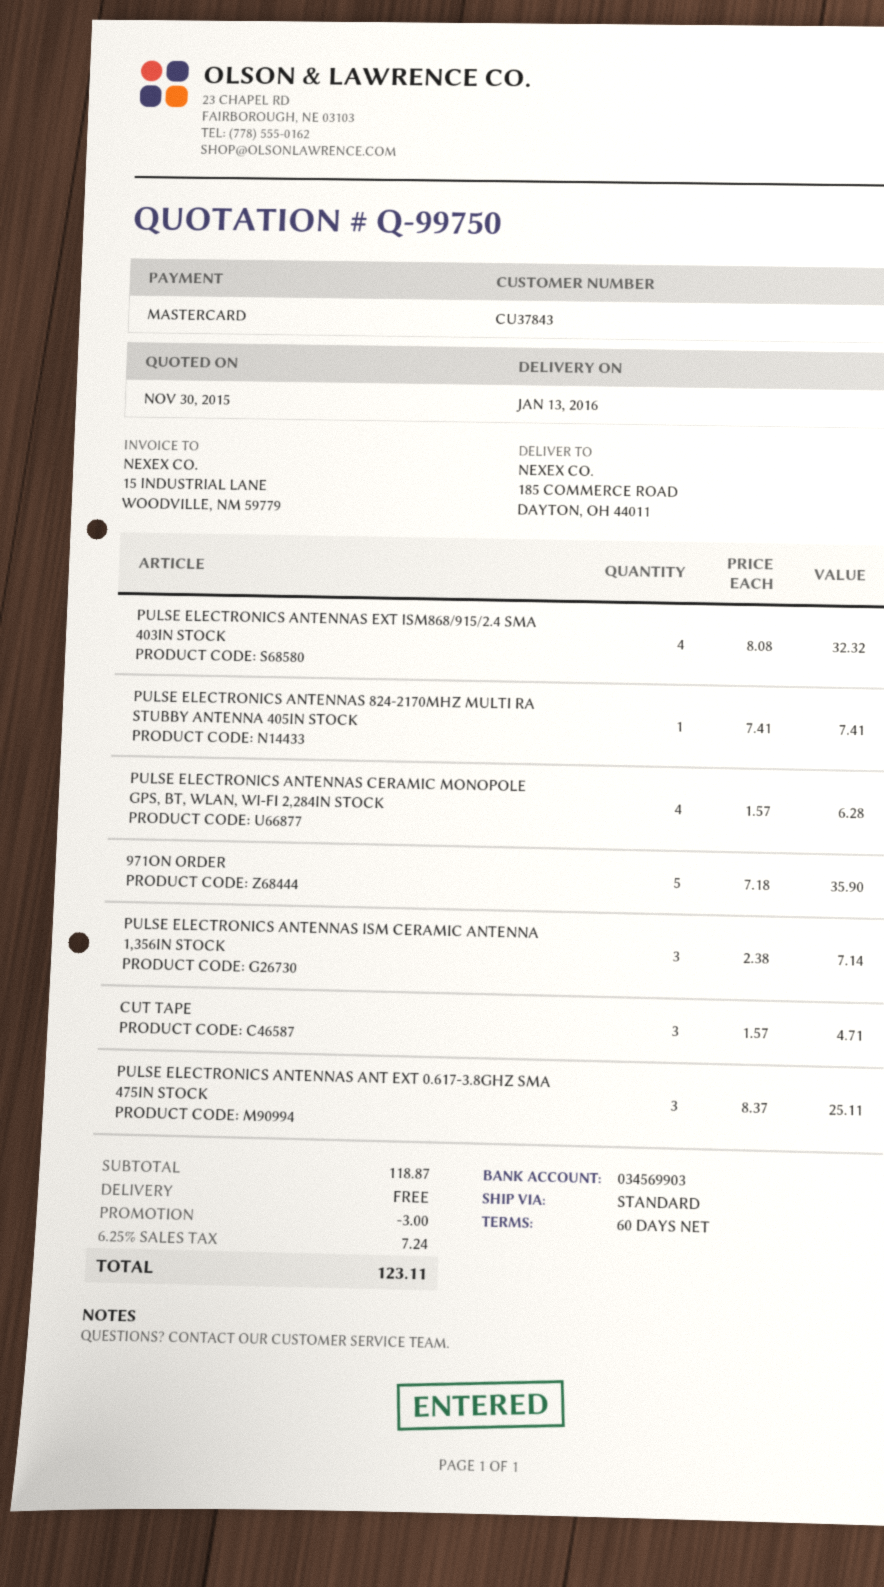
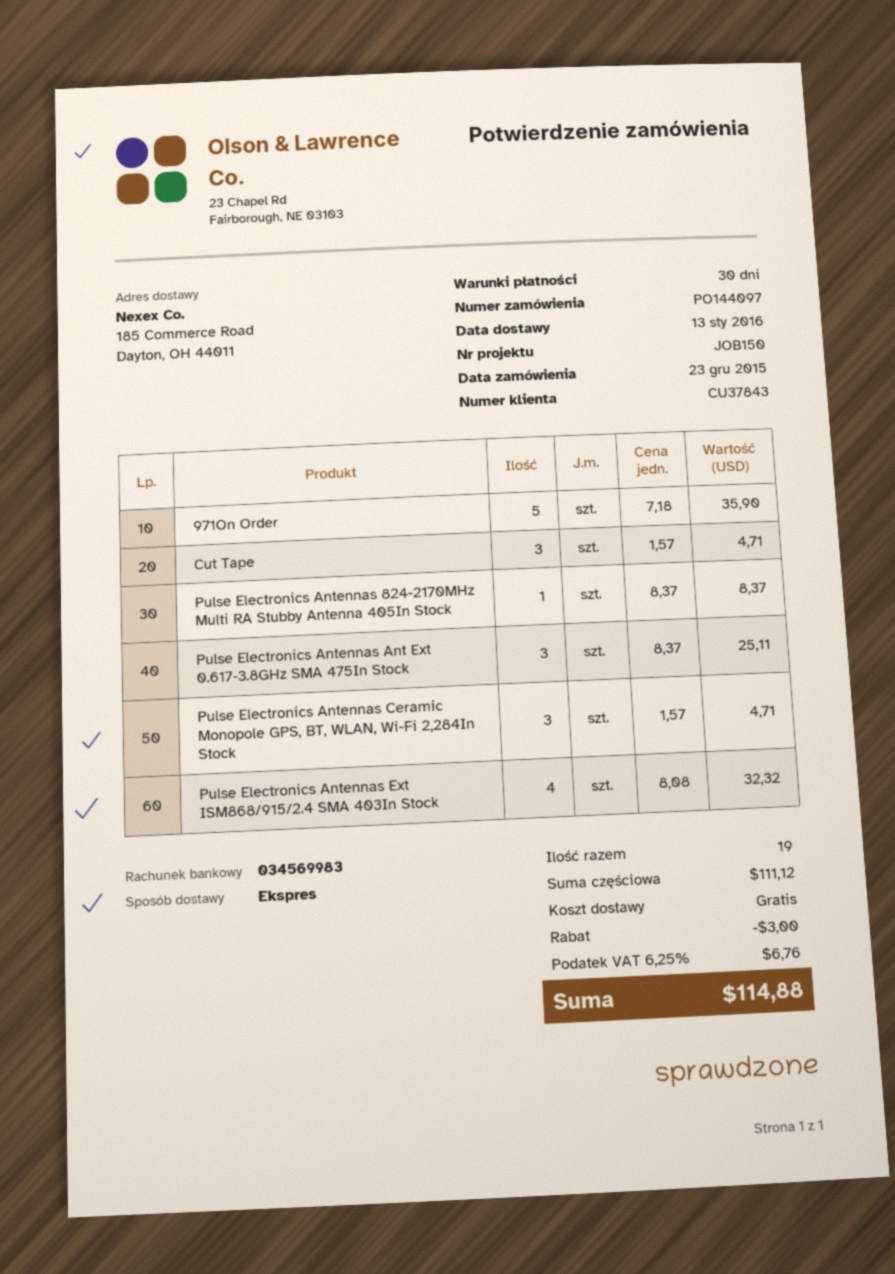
payment terms: 60 days -> 30 days
bank account: 034569903 -> 034569983
shipping method: standard -> express
PULSE ELECTRONICS ANTENNAS 824-2170MHZ MULTI RA STUBBY ANTENNA 405IN STOCK: 1 x 7.41 = 7.41 -> 1 x 8.37 = 8.37
PULSE ELECTRONICS ANTENNAS CERAMIC MONOPOLE GPS, BT, WLAN, WI-FI 2,284IN STOCK: 4 x 1.57 = 6.28 -> 3 x 1.57 = 4.71
PULSE ELECTRONICS ANTENNAS ISM CERAMIC ANTENNA 1,356IN STOCK: 3 x 2.38 = 7.14 -> none
subtotal: 118.87 -> 111.12
tax: 6.25% = 7.24 -> 6.25% = 6.76
total: 123.11 -> 114.88

